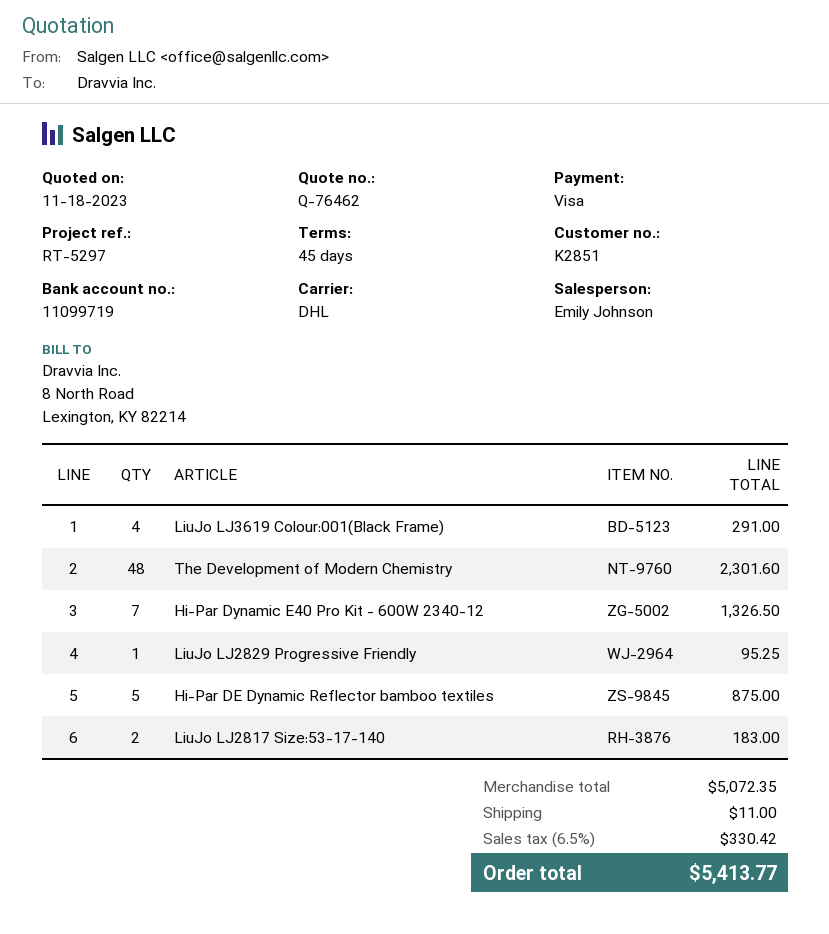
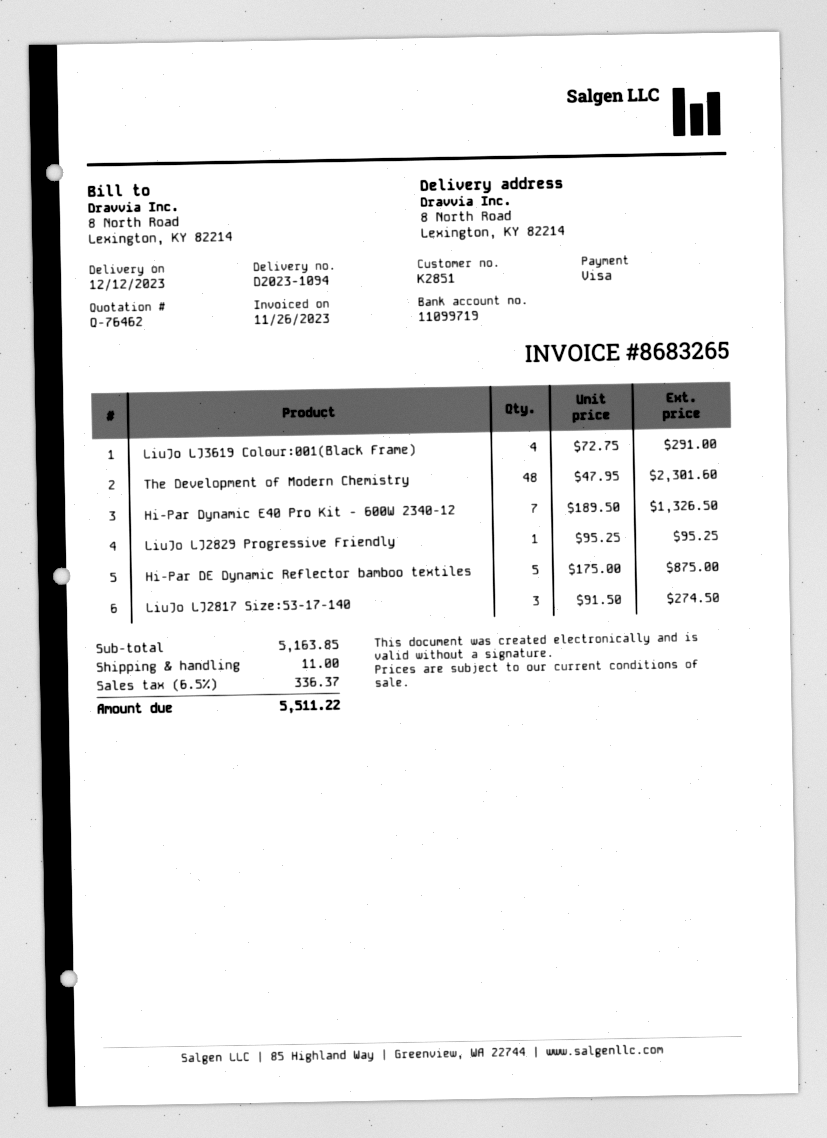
LiuJo LJ2817 Size:53-17-140: 2 for 183.00 -> 3 for 274.50
subtotal: 5072.35 -> 5163.85
tax: 6.5% = 330.42 -> 6.5% = 336.37
total: 5413.77 -> 5511.22

